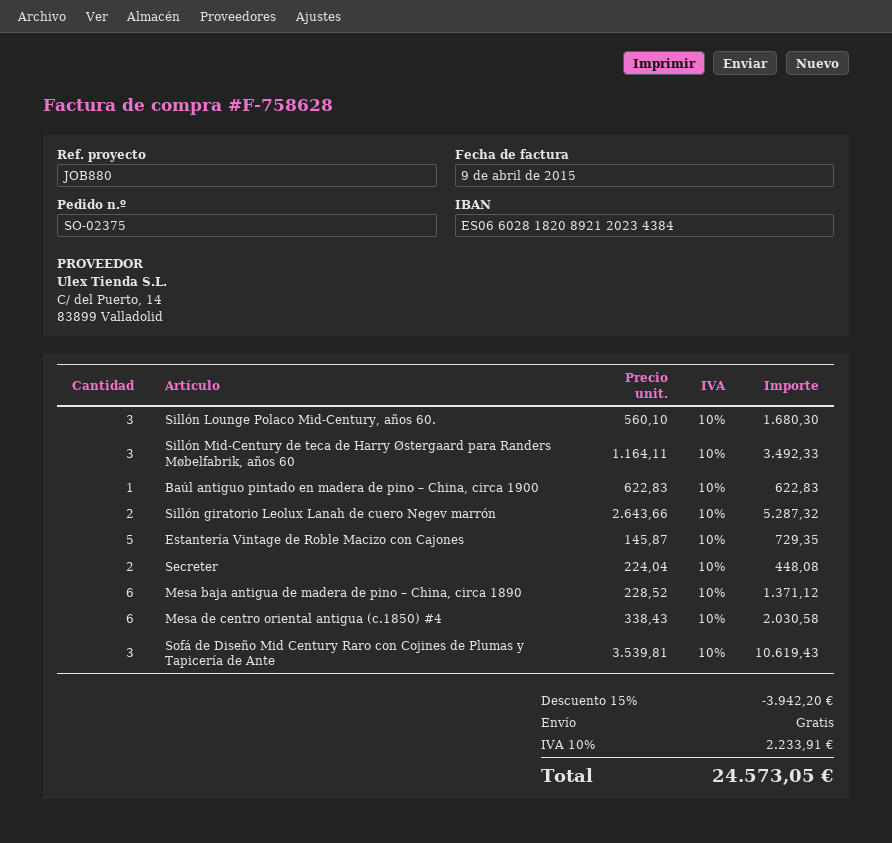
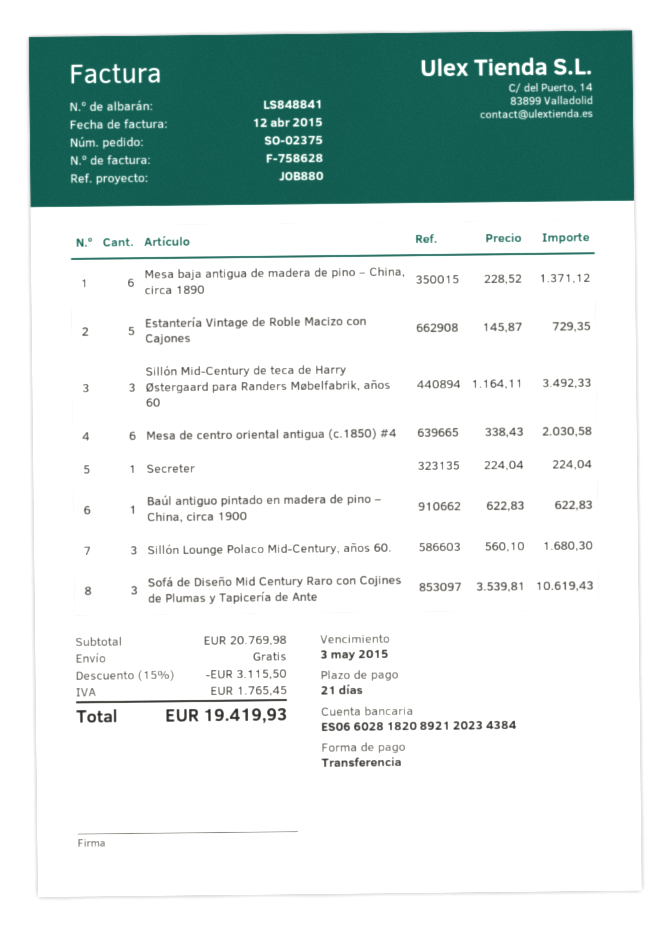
invoice date: 2015-04-09 -> 2015-04-12
Sillón giratorio Leolux Lanah de cuero Negev marrón: 2 x 2643.66 = 5287.32 -> none
Secreter: 2 x 224.04 = 448.08 -> 1 x 224.04 = 224.04
discount: 15% = 3942.20 -> 15% = 3115.50
tax: 2233.91 -> 1765.45
total: 24573.05 -> 19419.93

